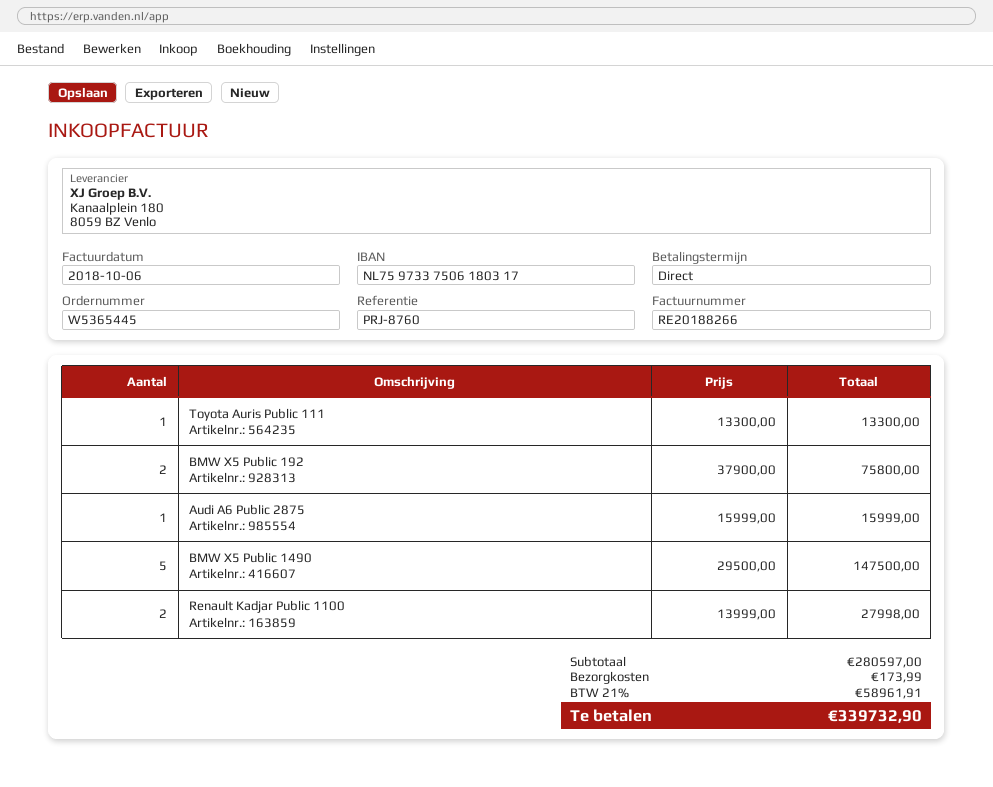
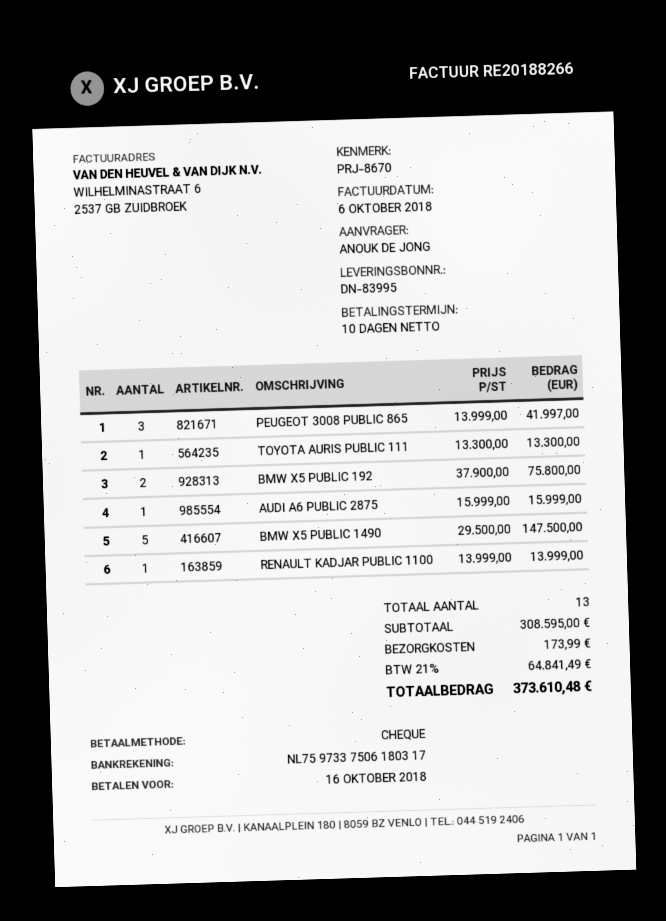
payment terms: on receipt -> 10 days
reference: PRJ-8760 -> PRJ-8670
Renault Kadjar Public 1100: 2 x 13999.00 = 27998.00 -> 1 x 13999.00 = 13999.00
PEUGEOT 3008 PUBLIC 865: none -> 3 x 13999.00 = 41997.00
subtotal: 280597.00 -> 308595.00
tax: 21% = 58961.91 -> 21% = 64841.49
total: 339732.90 -> 373610.48

